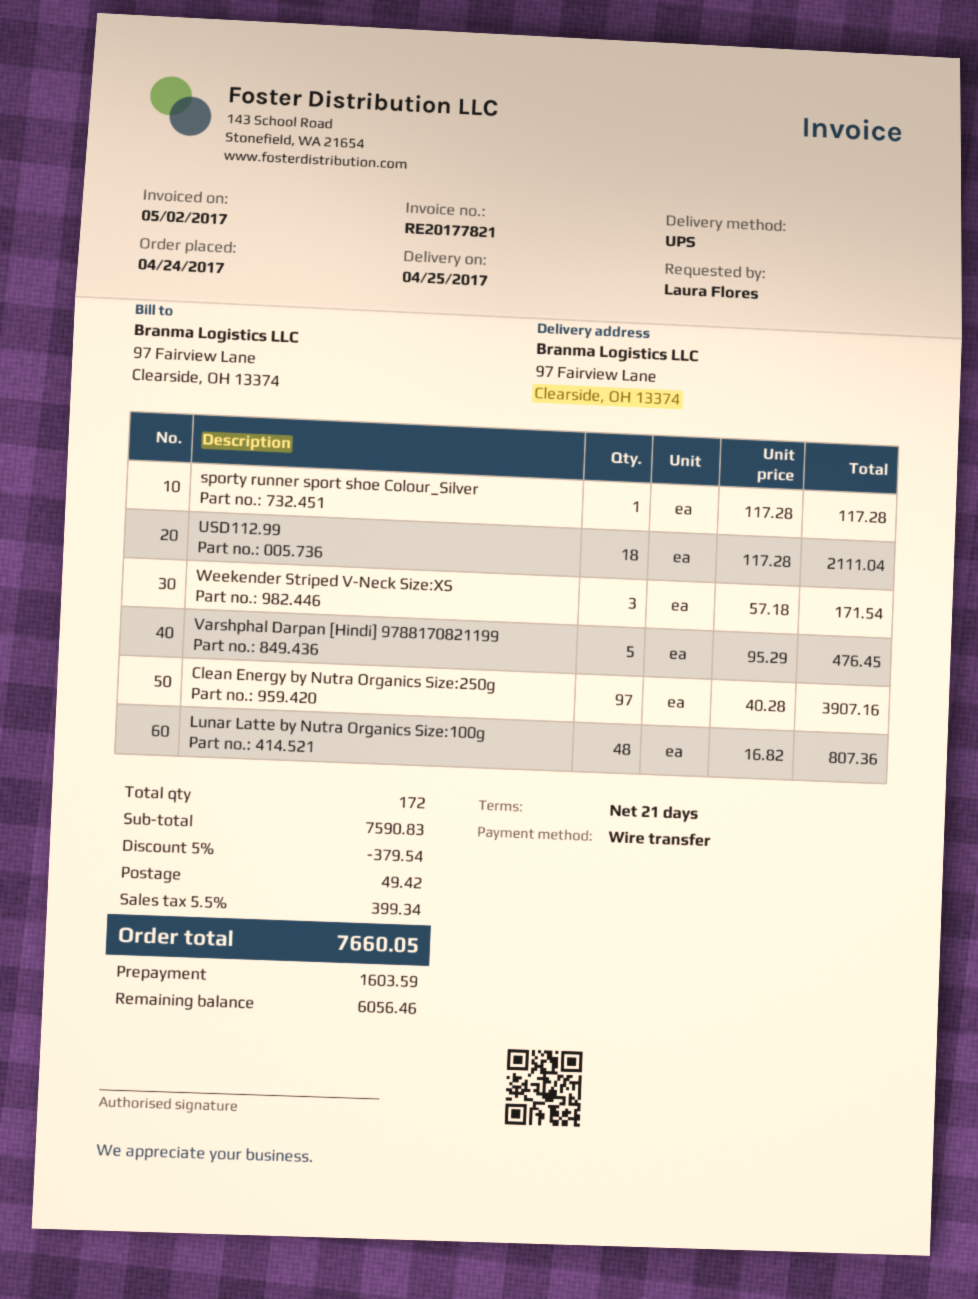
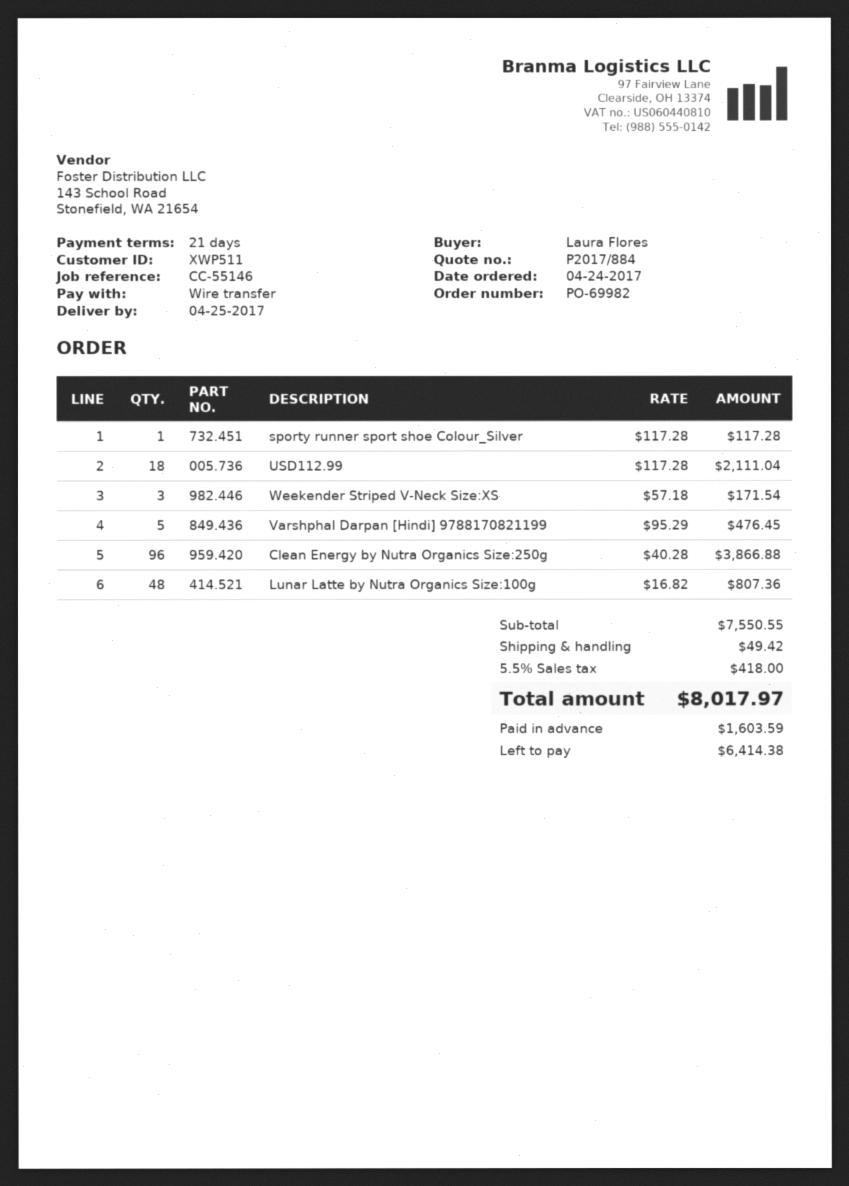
Clean Energy by Nutra Organics Size:250g: 97 x 40.28 = 3907.16 -> 96 x 40.28 = 3866.88
subtotal: 7590.83 -> 7550.55
discount: 5% = 379.54 -> none
tax: 5.5% = 399.34 -> 5.5% = 418.00
total: 7660.05 -> 8017.97
balance: 6056.46 -> 6414.38

